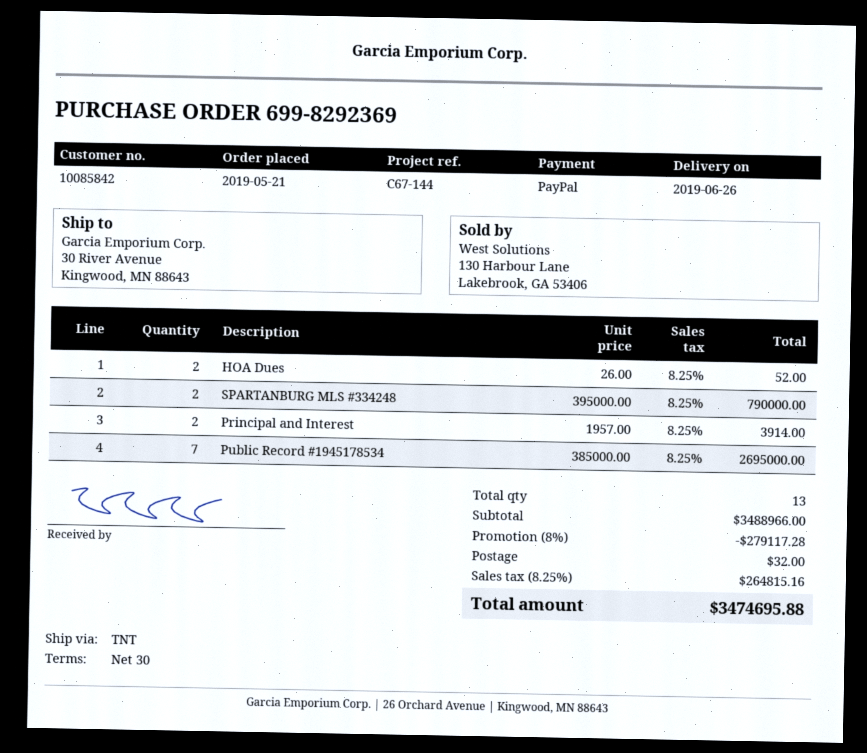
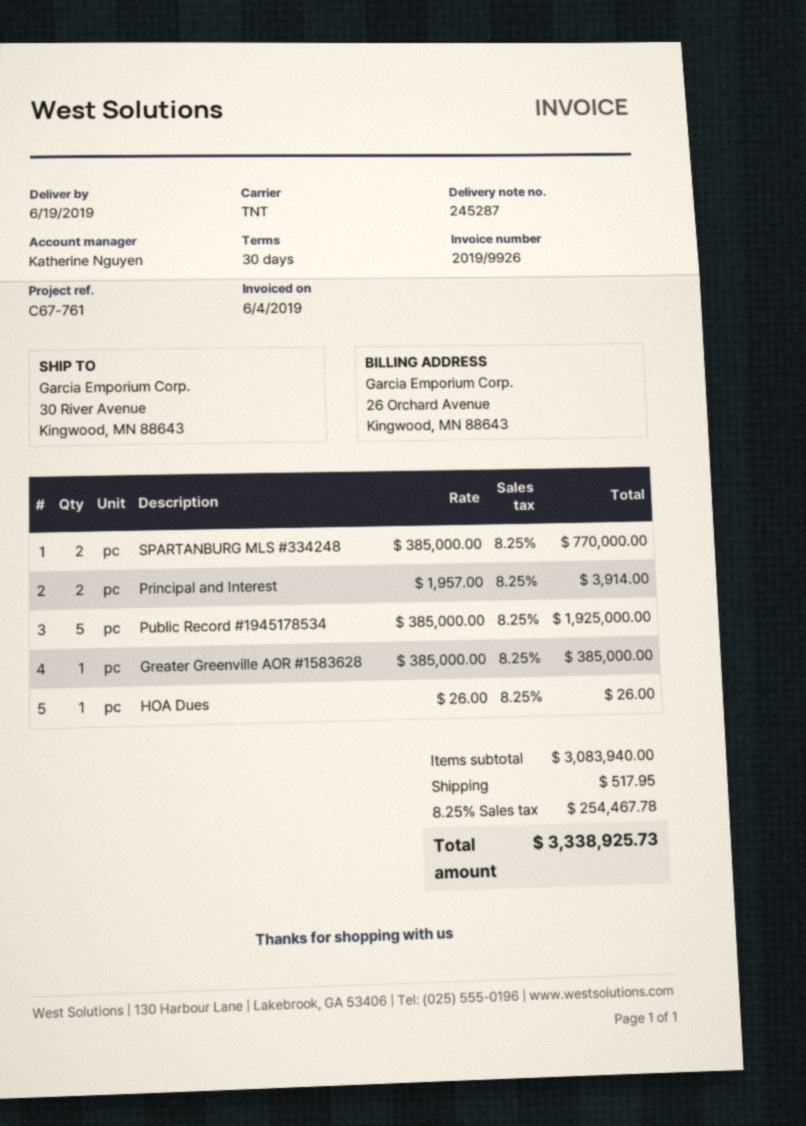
delivery date: 2019-06-26 -> 2019-06-19
reference: C67-144 -> C67-761
HOA Dues: 2 x 26.00 = 52.00 -> 1 x 26.00 = 26.00
SPARTANBURG MLS #334248: 2 x 395000.00 = 790000.00 -> 2 x 385000.00 = 770000.00
Public Record #1945178534: 7 x 385000.00 = 2695000.00 -> 5 x 385000.00 = 1925000.00
Greater Greenville AOR #1583628: none -> 1 x 385000.00 = 385000.00
subtotal: 3488966.00 -> 3083940.00
discount: 8% = 279117.28 -> none
shipping: 32.00 -> 517.95
tax: 8.25% = 264815.16 -> 8.25% = 254467.78
total: 3474695.88 -> 3338925.73

